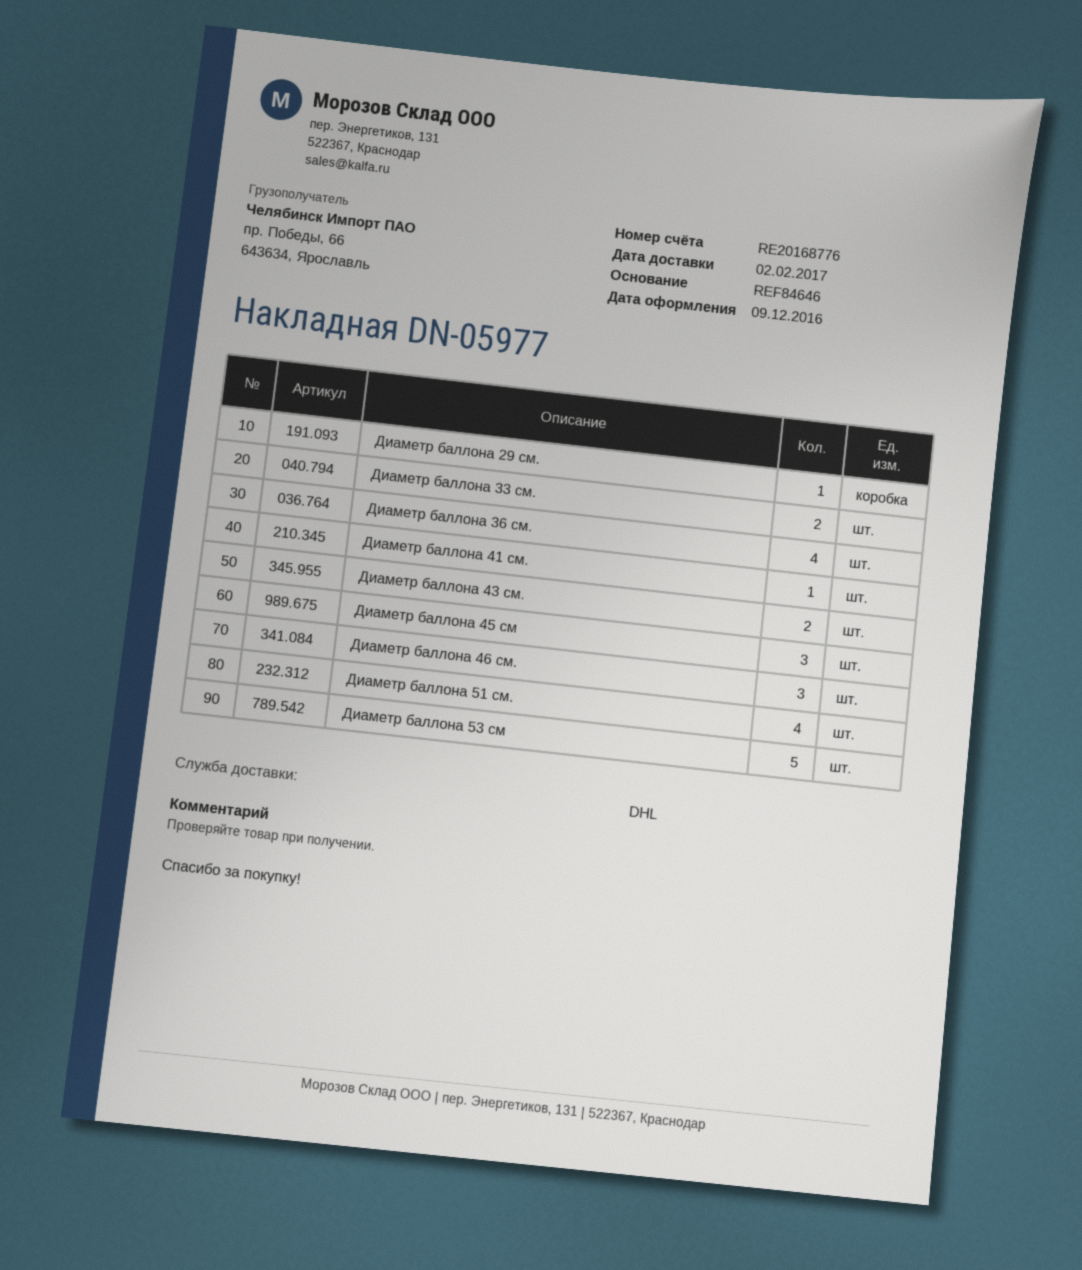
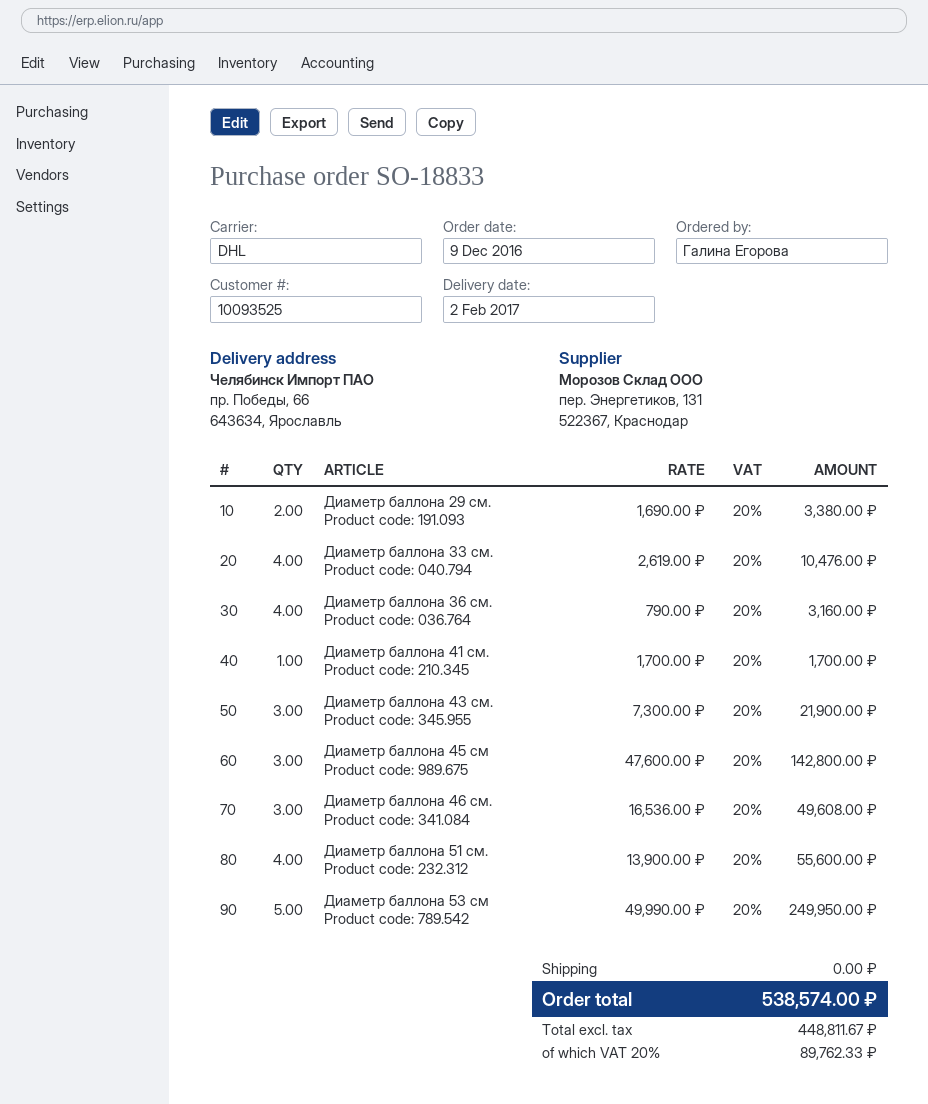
Диаметр баллона 29 см.: 1 -> 2
Диаметр баллона 33 см.: 2 -> 4
Диаметр баллона 43 см.: 2 -> 3

